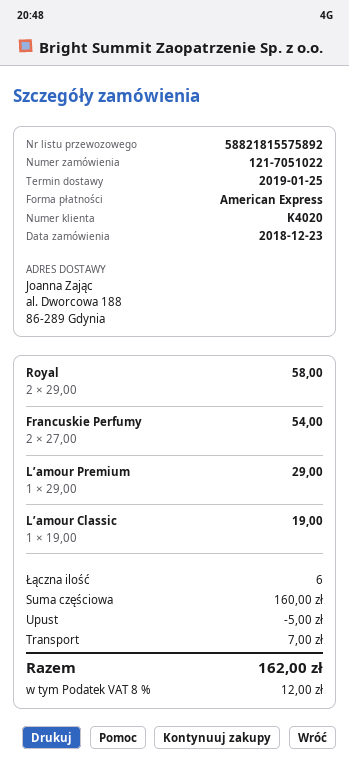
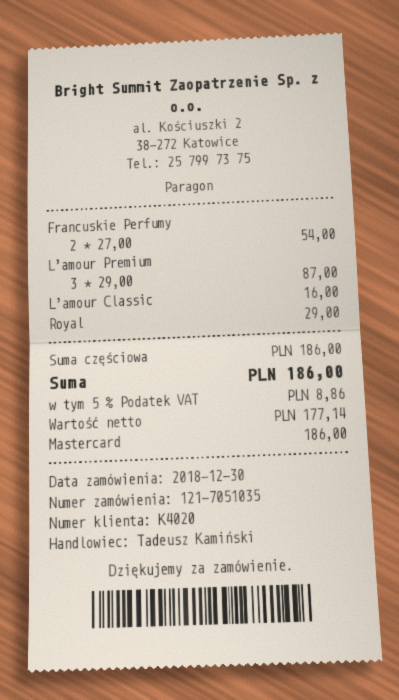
order number: 121-7051022 -> 121-7051035
order date: 2018-12-23 -> 2018-12-30
payment method: American Express -> Mastercard
Royal: 2 x 29.00 = 58.00 -> 1 x 29.00 = 29.00
L’amour Premium: 1 x 29.00 = 29.00 -> 3 x 29.00 = 87.00
L’amour Classic: 1 x 19.00 = 19.00 -> 1 x 16.00 = 16.00
subtotal: 160.00 -> 186.00
discount: 5.00 -> none
shipping: 7.00 -> none
tax: 8% = 12.00 -> 5% = 8.86
total: 162.00 -> 186.00

